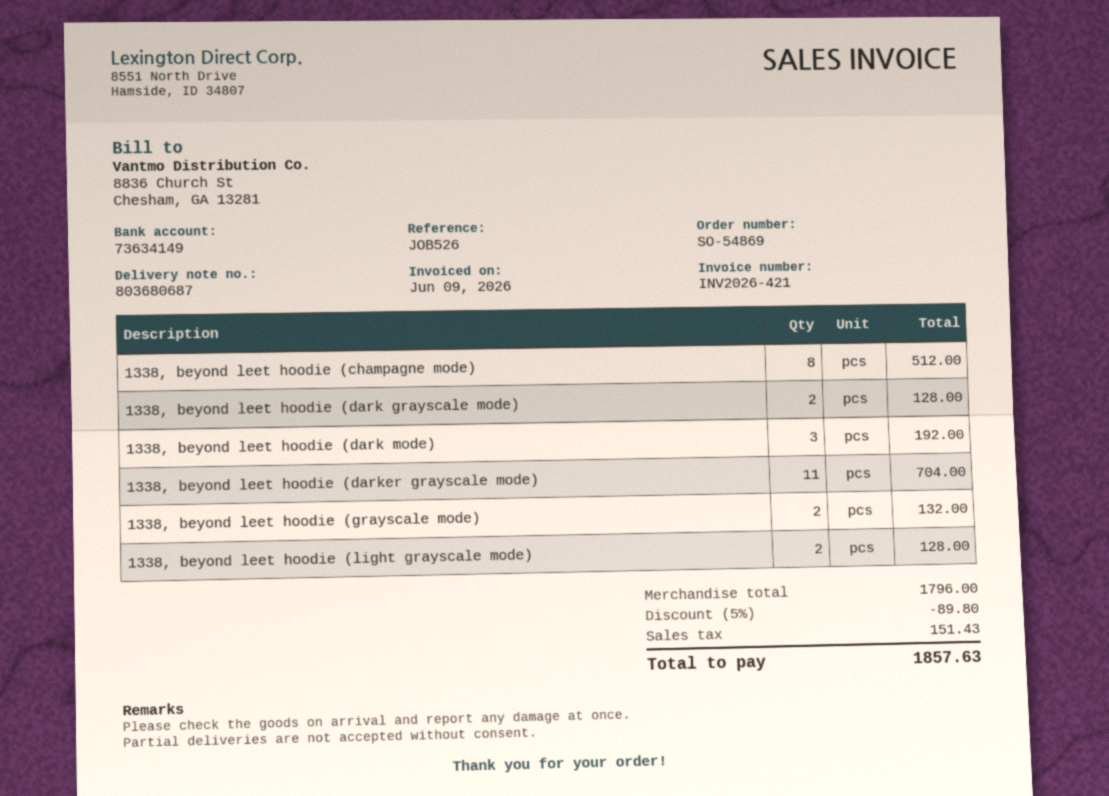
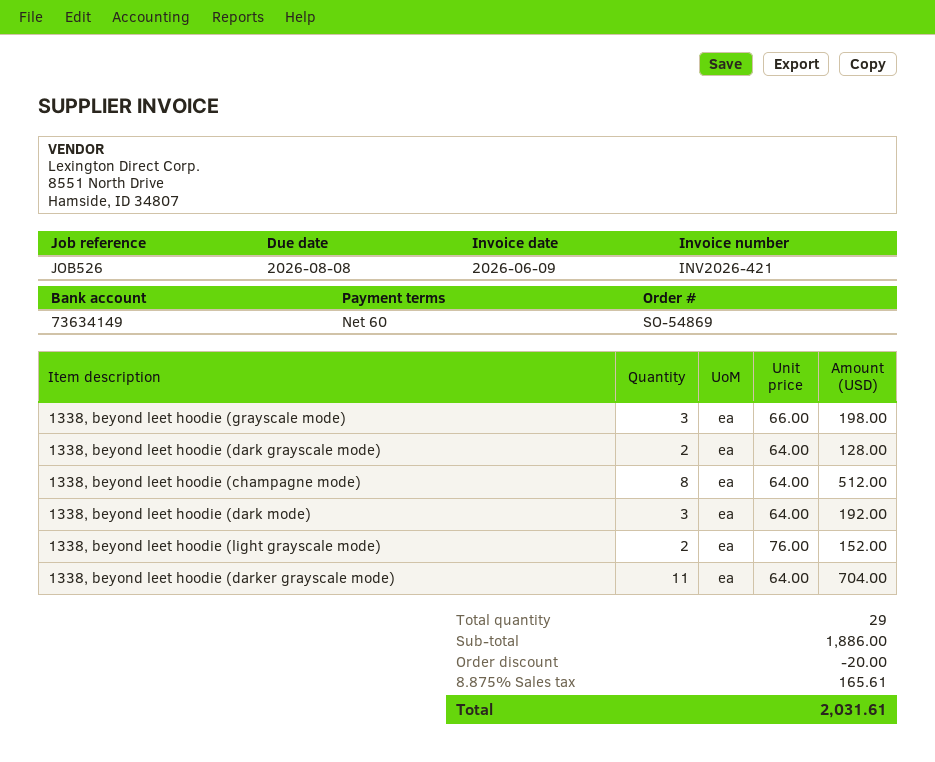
1338, beyond leet hoodie (grayscale mode): 2 for 132.00 -> 3 for 198.00
1338, beyond leet hoodie (light grayscale mode): 2 for 128.00 -> 2 for 152.00
subtotal: 1796.00 -> 1886.00
discount: 89.80 -> 20.00
tax: 151.43 -> 165.61
total: 1857.63 -> 2031.61

